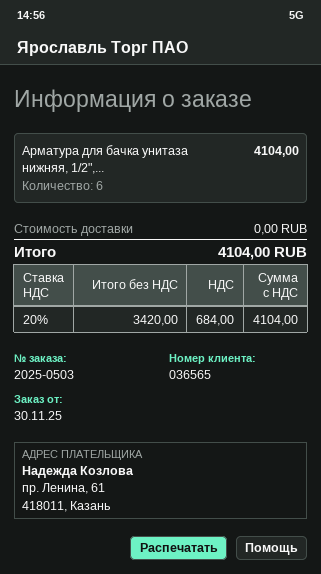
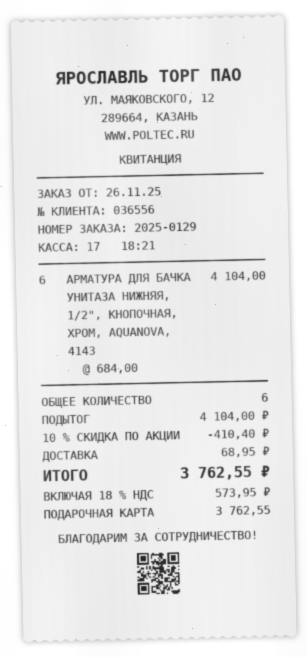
order number: 2025-0503 -> 2025-0129
order date: 2025-11-30 -> 2025-11-26
customer number: 036565 -> 036556
discount: none -> 10% = 410.40
shipping: 0.00 -> 68.95
tax: 20% = 684.00 -> 18% = 573.95
total: 4104.00 -> 3762.55

